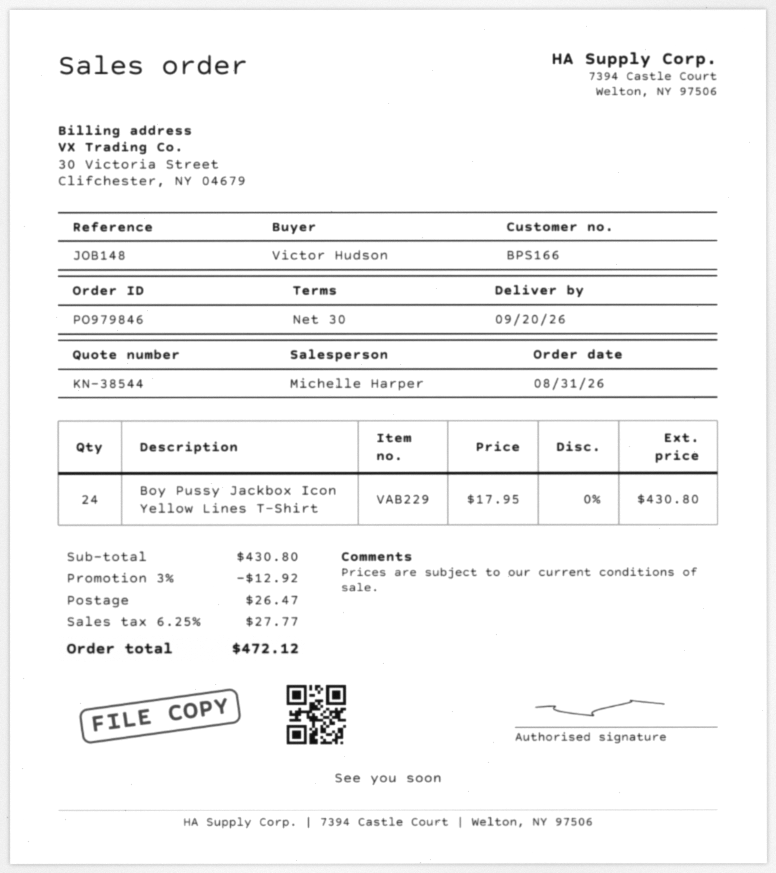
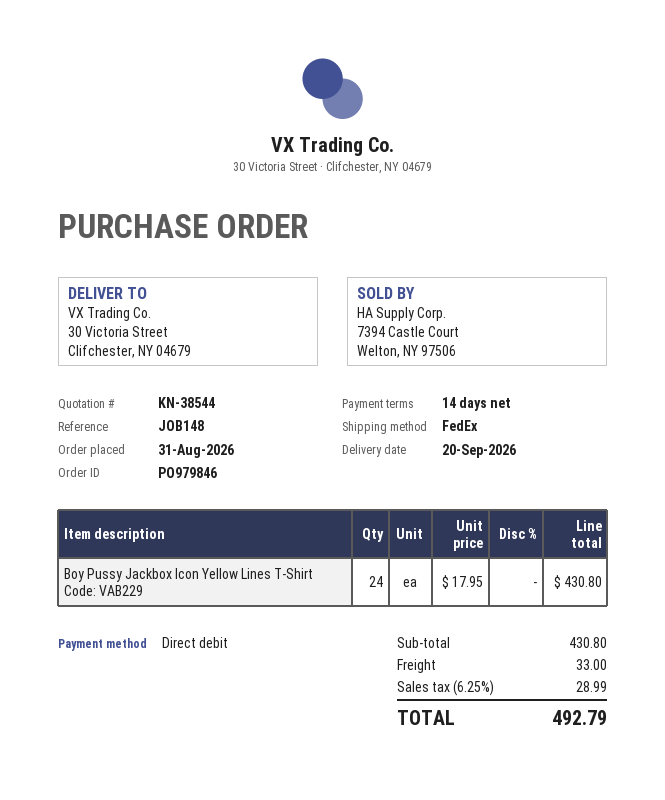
payment terms: 30 days -> 14 days
discount: 3% = 12.92 -> none
shipping: 26.47 -> 33.00
tax: 6.25% = 27.77 -> 6.25% = 28.99
total: 472.12 -> 492.79

